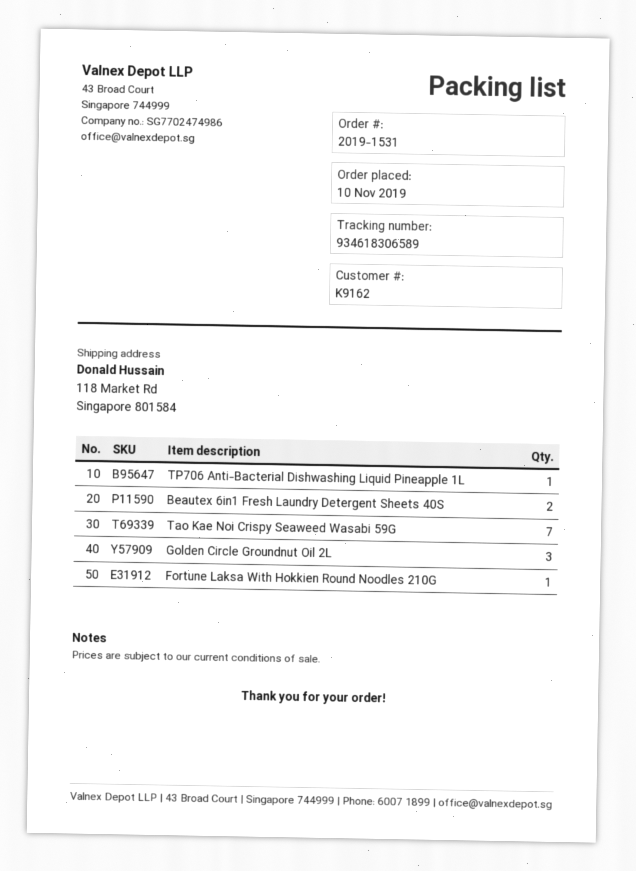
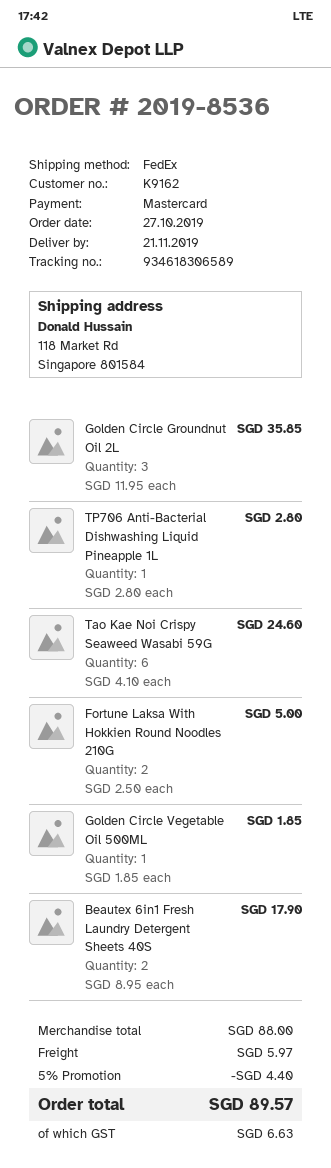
order number: 2019-1531 -> 2019-8536
order date: 2019-11-10 -> 2019-10-27
Tao Kae Noi Crispy Seaweed Wasabi 59G: 7 -> 6
Fortune Laksa With Hokkien Round Noodles 210G: 1 -> 2
Golden Circle Vegetable Oil 500ML: none -> 1

